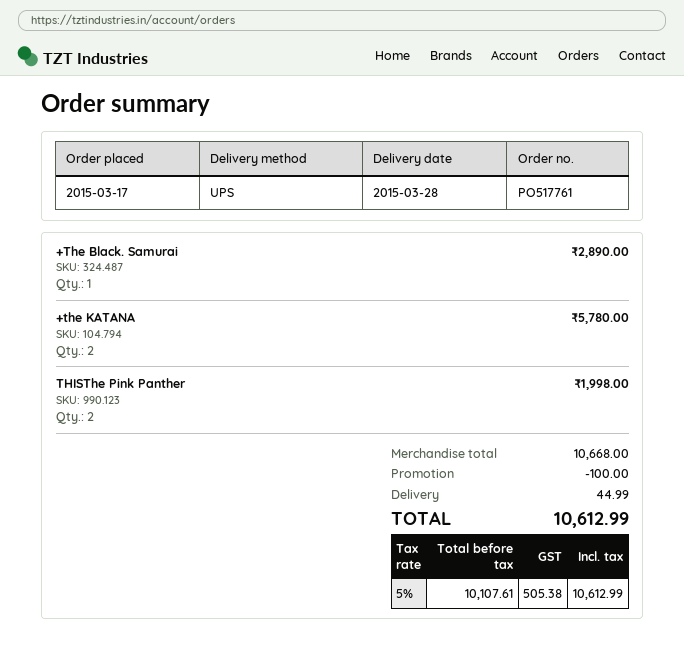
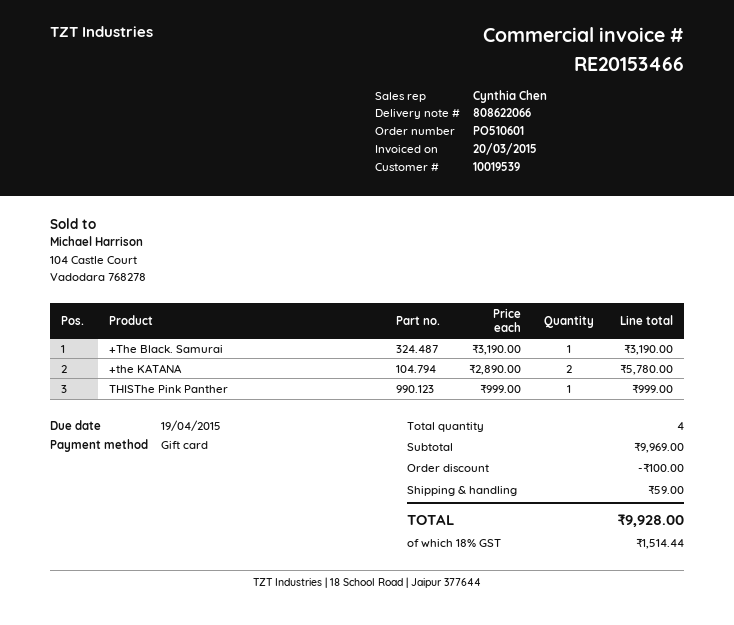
order number: PO517761 -> PO510601
+The Black. Samurai: 1 for 2890.00 -> 1 for 3190.00
THISThe Pink Panther: 2 for 1998.00 -> 1 for 999.00
subtotal: 10668.00 -> 9969.00
shipping: 44.99 -> 59.00
tax: 5% = 505.38 -> 18% = 1514.44
total: 10612.99 -> 9928.00

